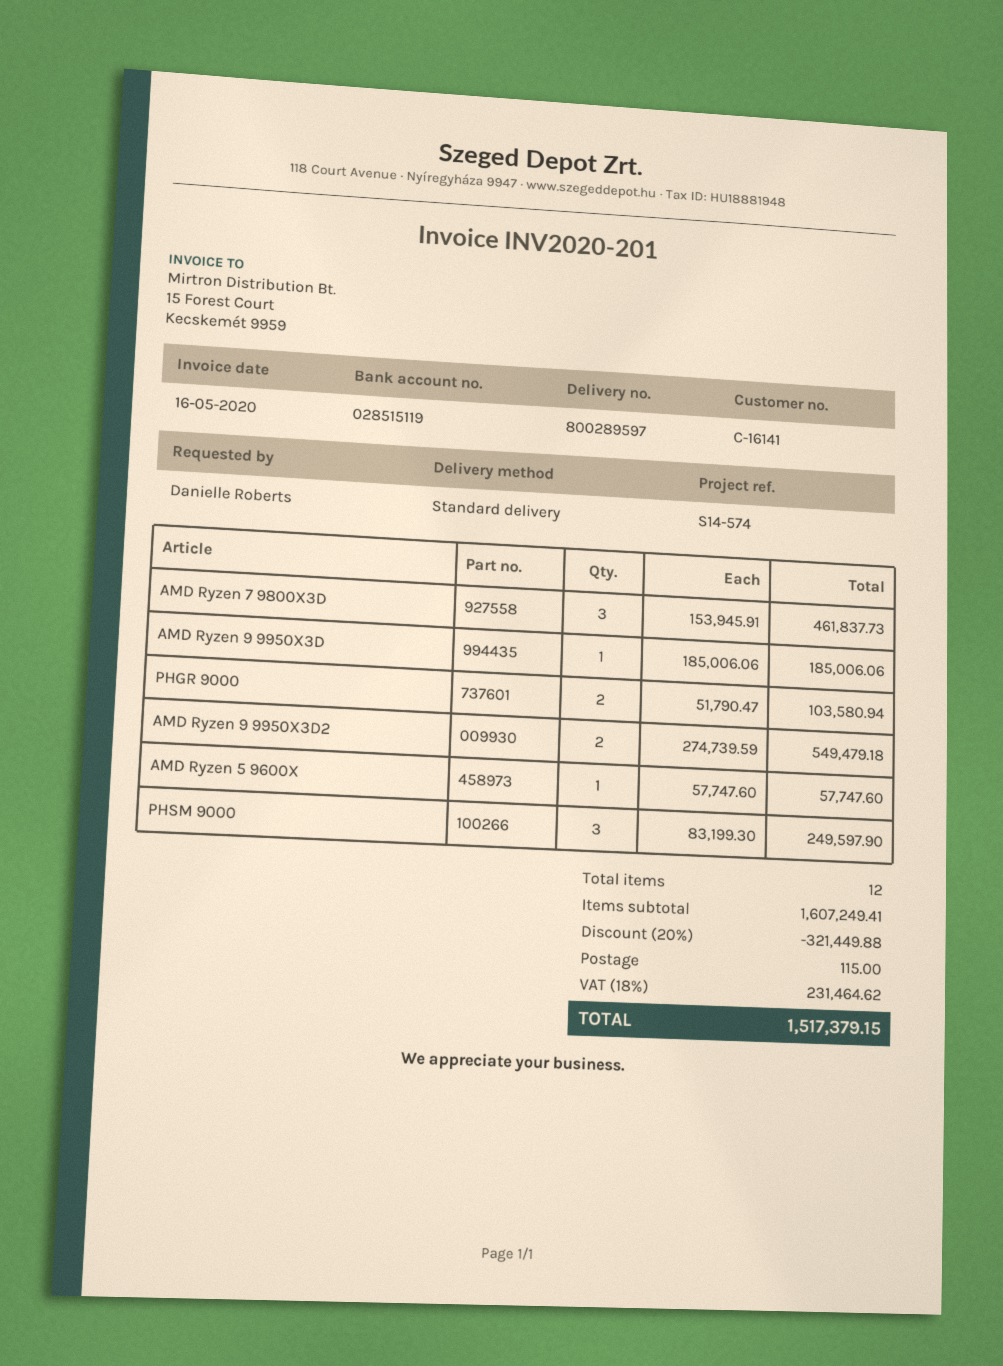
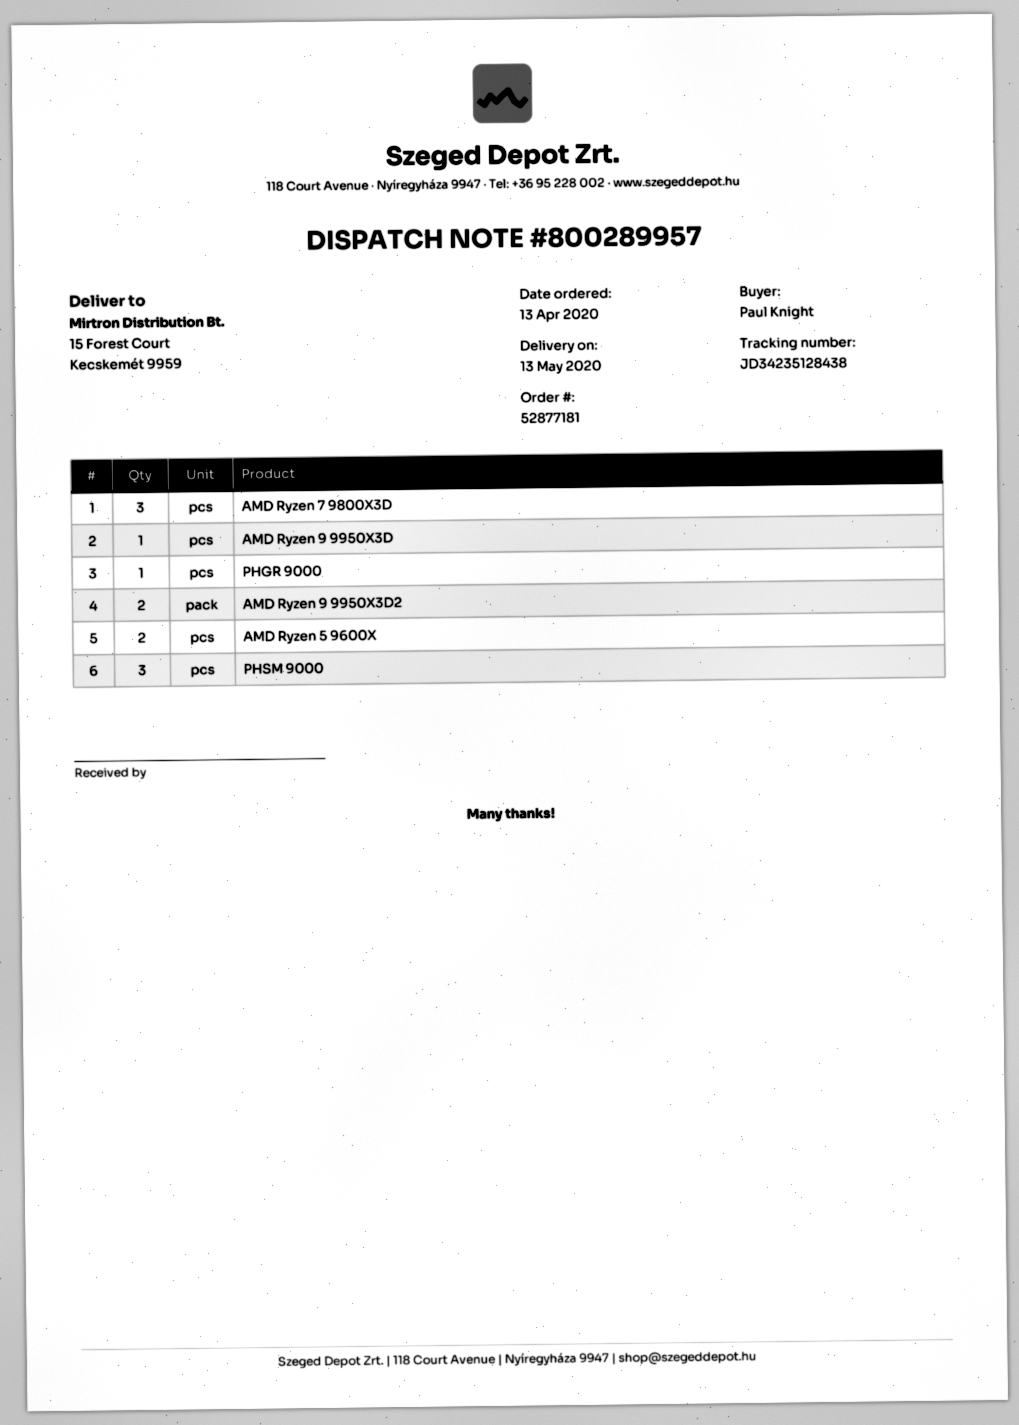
delivery note number: 800289597 -> 800289957
ordered by: Danielle Roberts -> Paul Knight
PHGR 9000: 2 -> 1
AMD Ryzen 5 9600X: 1 -> 2

